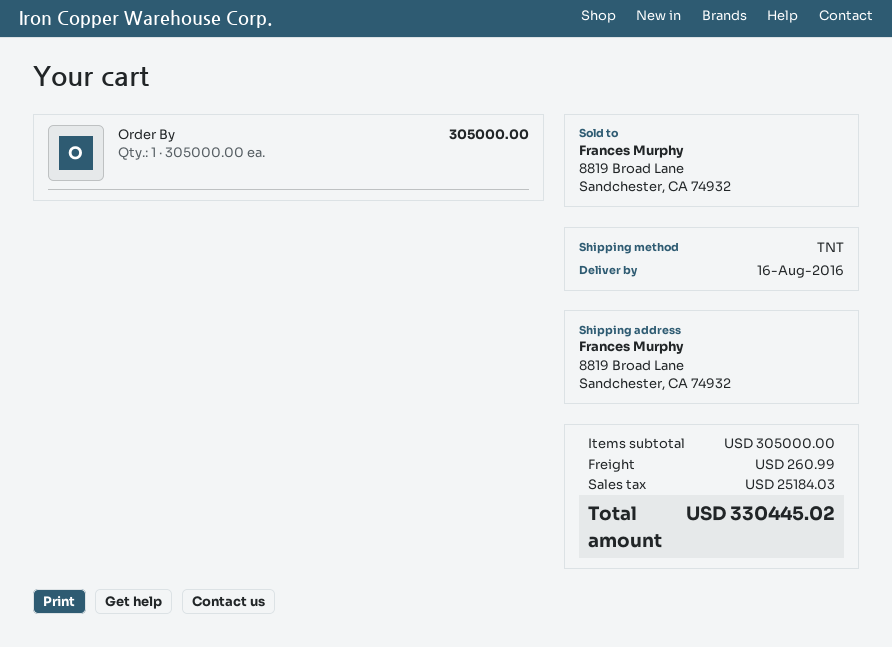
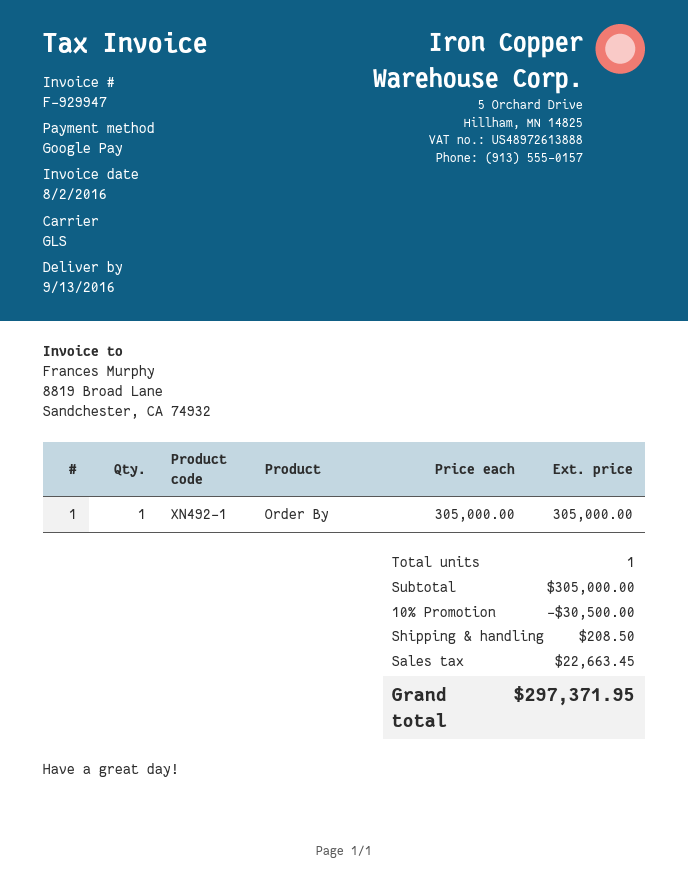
delivery date: 2016-08-16 -> 2016-09-13
shipping method: TNT -> GLS
discount: none -> 10% = 30500.00
shipping: 260.99 -> 208.50
tax: 25184.03 -> 22663.45
total: 330445.02 -> 297371.95

